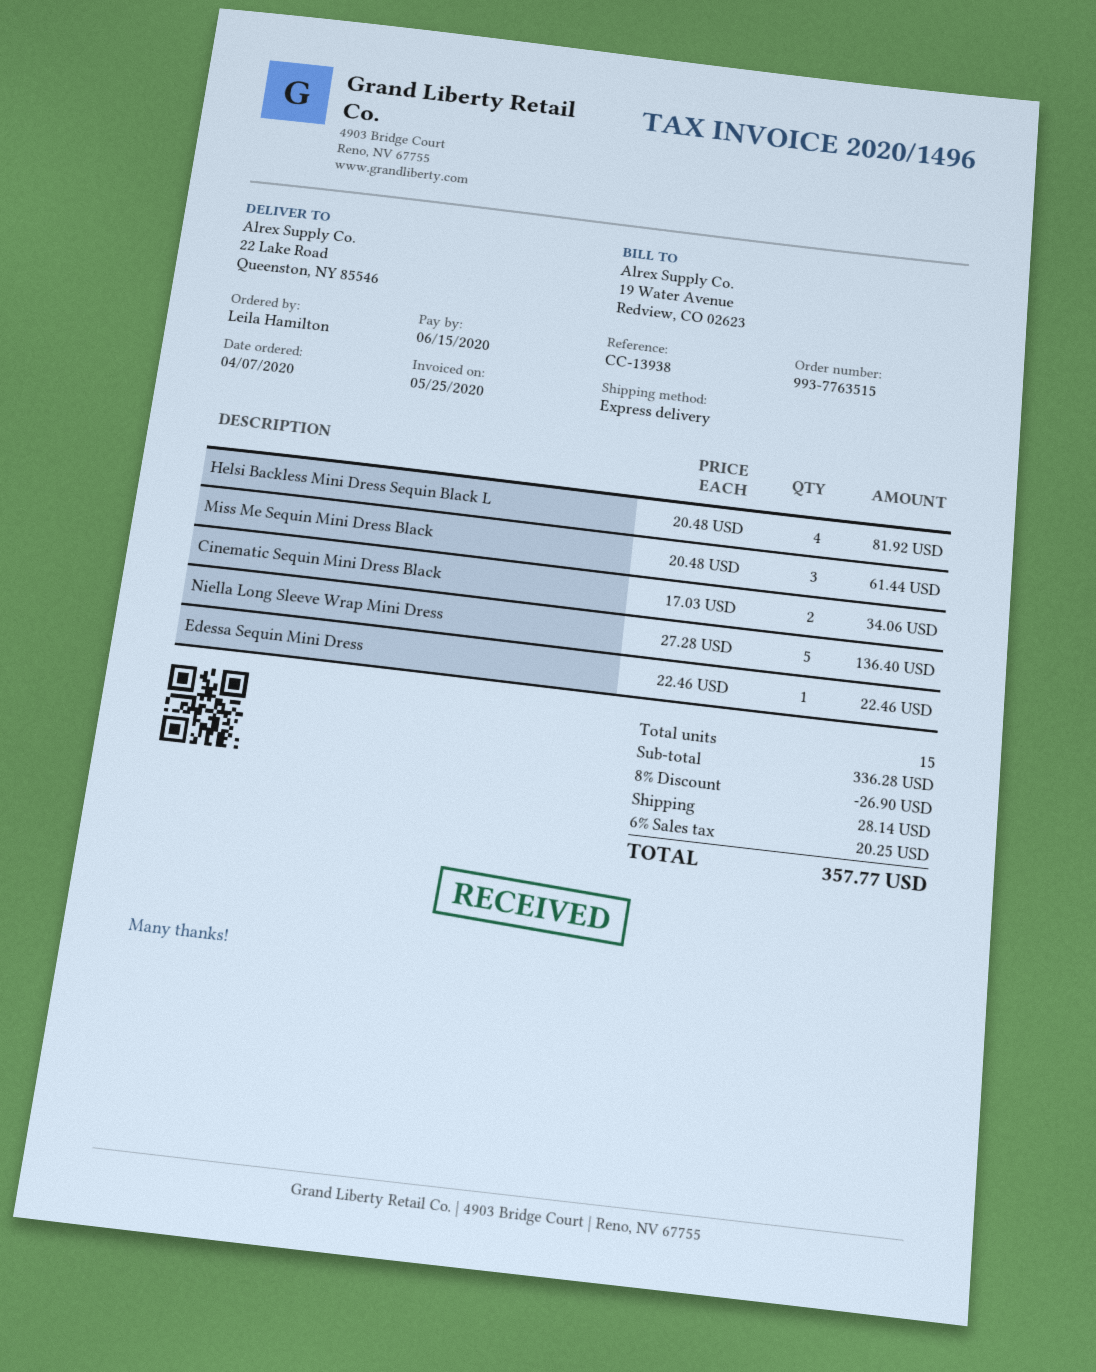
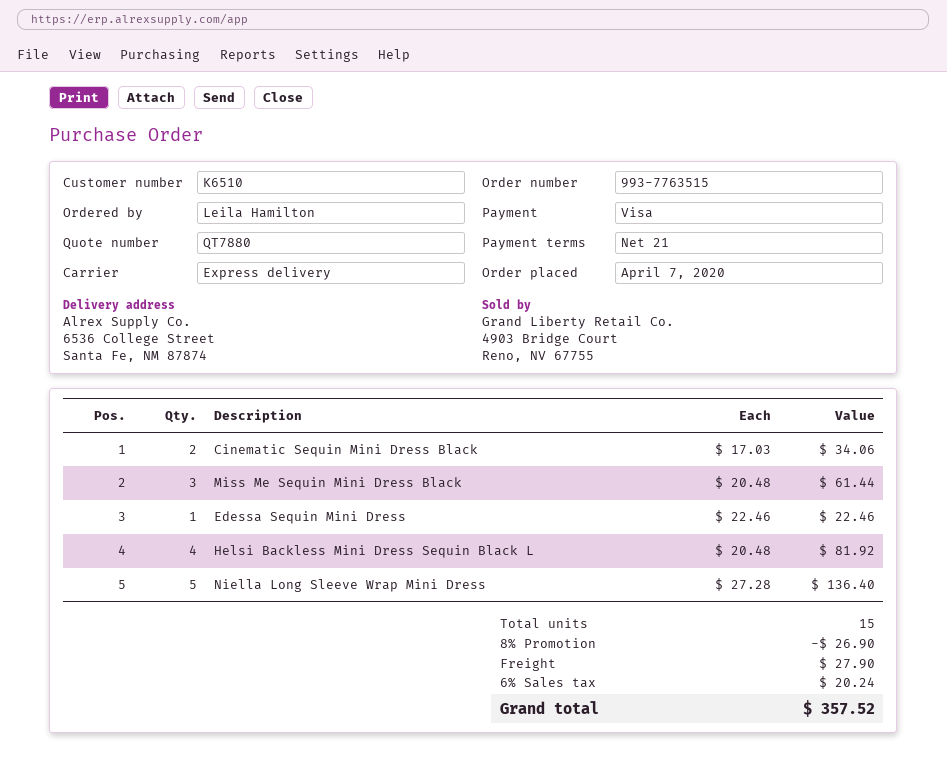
ship to: 22 Lake Road, Queenston, NY 85546 -> 6536 College Street, Santa Fe, NM 87874
shipping: 28.14 -> 27.90
tax: 6% = 20.25 -> 6% = 20.24
total: 357.77 -> 357.52

